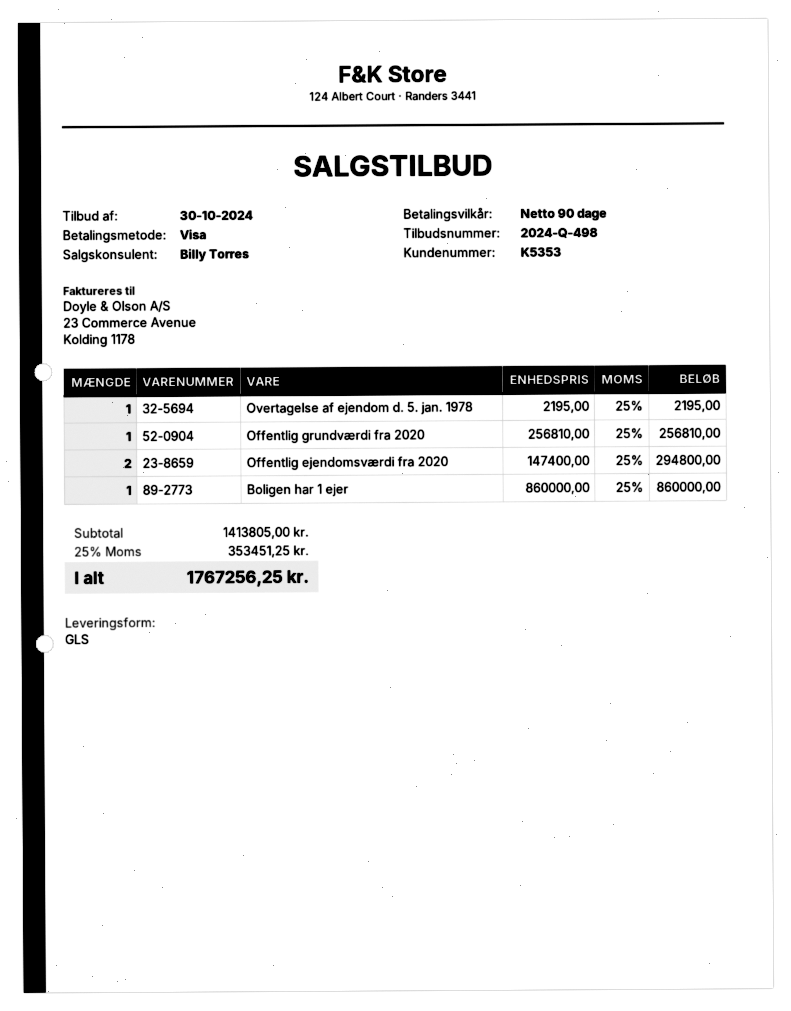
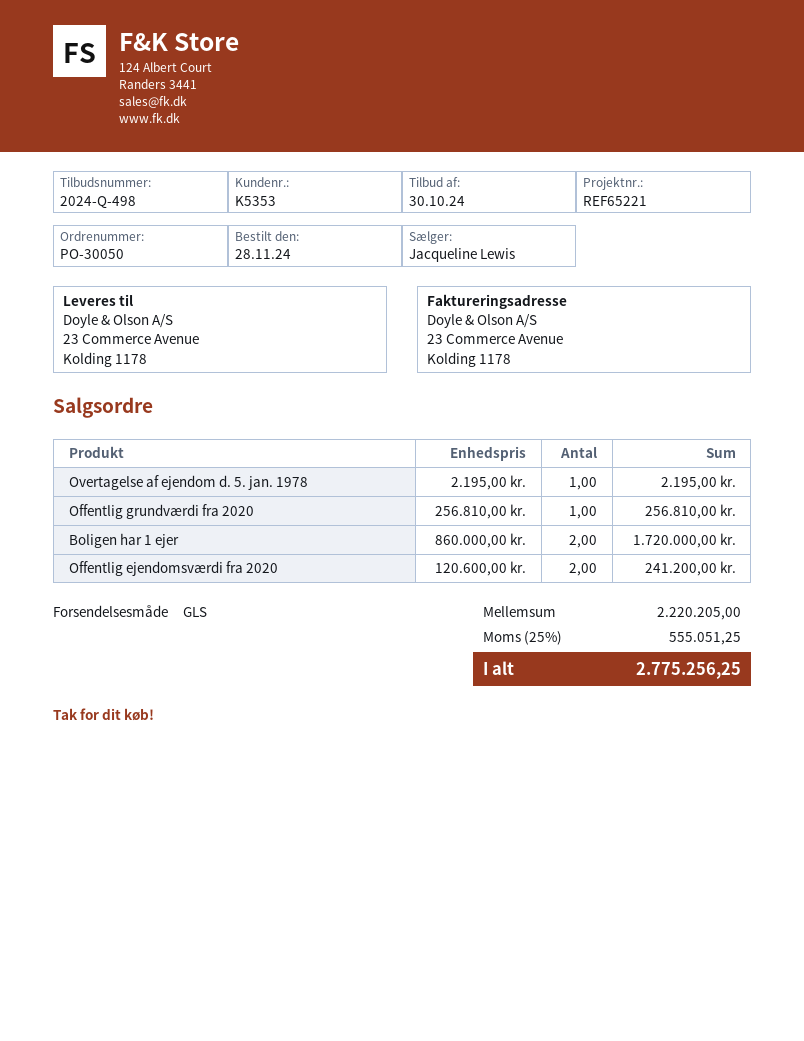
sales rep: Billy Torres -> Jacqueline Lewis
Offentlig ejendomsværdi fra 2020: 2 x 147400.00 = 294800.00 -> 2 x 120600.00 = 241200.00
Boligen har 1 ejer: 1 x 860000.00 = 860000.00 -> 2 x 860000.00 = 1720000.00
subtotal: 1413805.00 -> 2220205.00
tax: 25% = 353451.25 -> 25% = 555051.25
total: 1767256.25 -> 2775256.25

